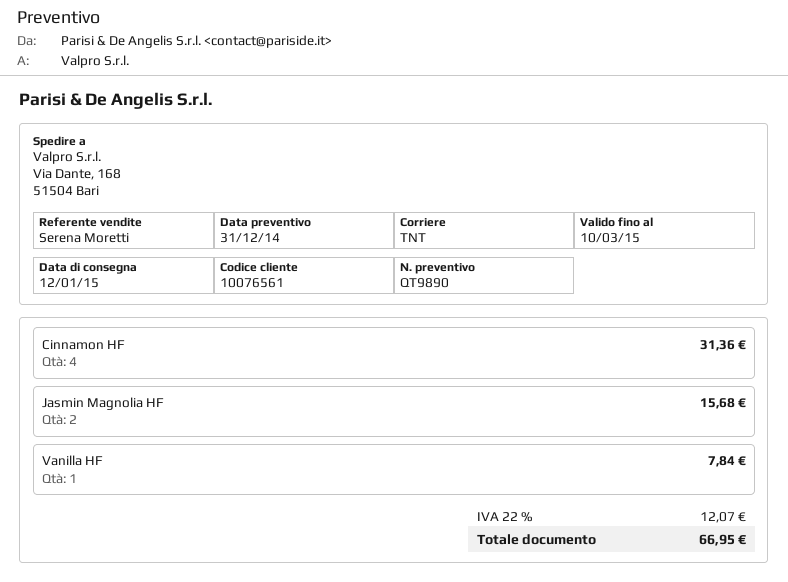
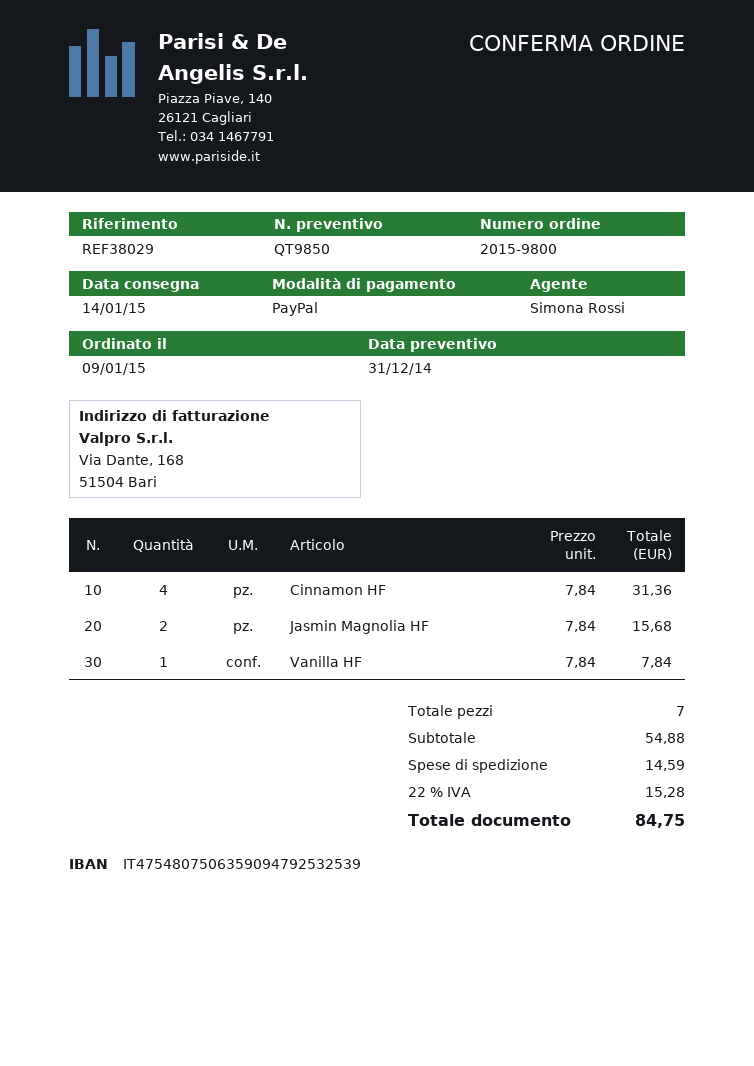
quote number: QT9890 -> QT9850
delivery date: 2015-01-12 -> 2015-01-14
sales rep: Serena Moretti -> Simona Rossi
shipping: none -> 14.59
tax: 22% = 12.07 -> 22% = 15.28
total: 66.95 -> 84.75

